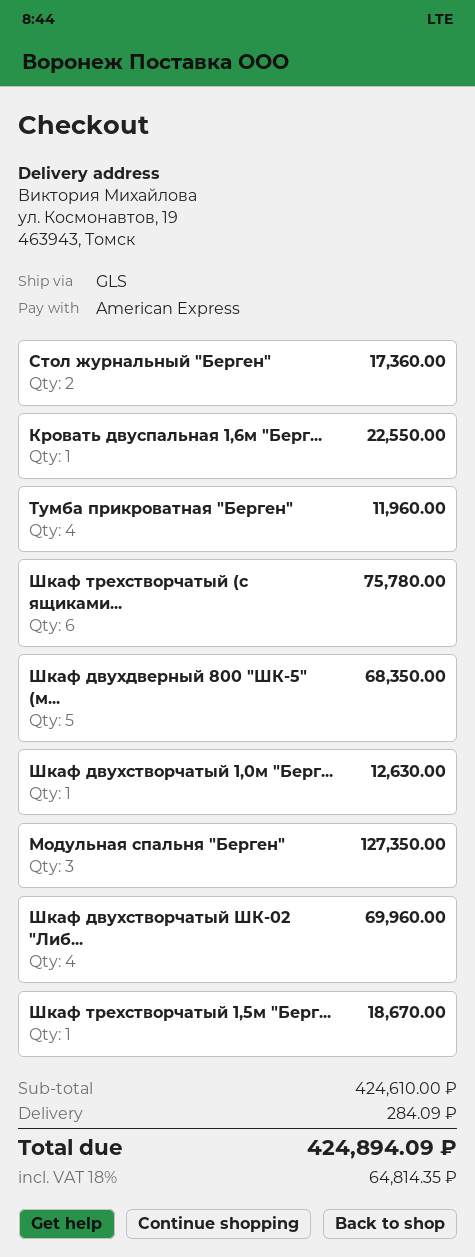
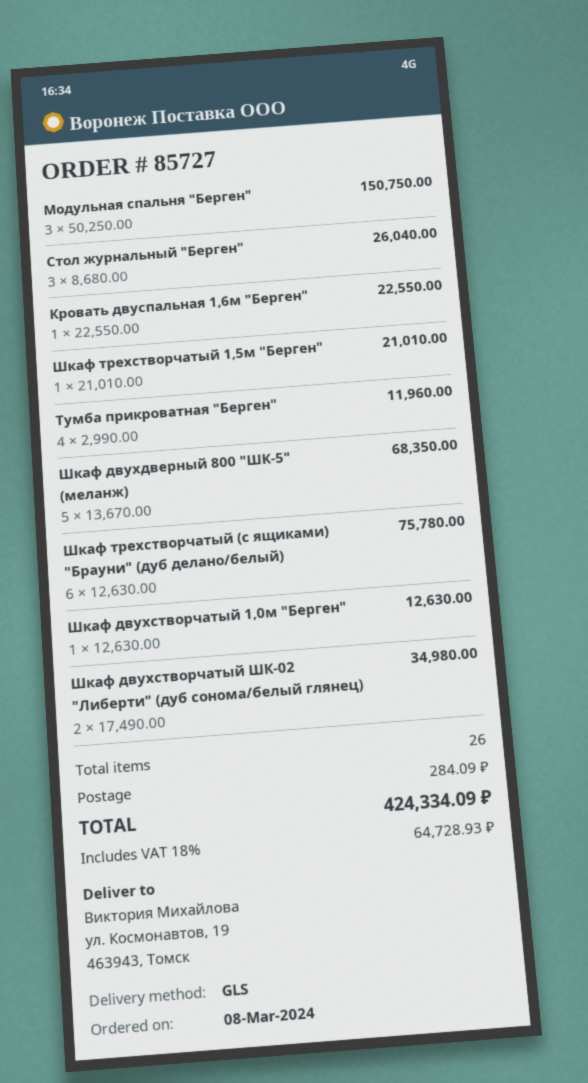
Стол журнальный "Берген": 2 for 17360.00 -> 3 for 26040.00
Модульная спальня "Берген": 3 for 127350.00 -> 3 for 150750.00
Шкаф двухстворчатый ШК-02 "Либ...: 4 for 69960.00 -> 2 for 34980.00
Шкаф трехстворчатый 1,5м "Берг...: 1 for 18670.00 -> 1 for 21010.00
tax: 18% = 64814.35 -> 18% = 64728.93
total: 424894.09 -> 424334.09

